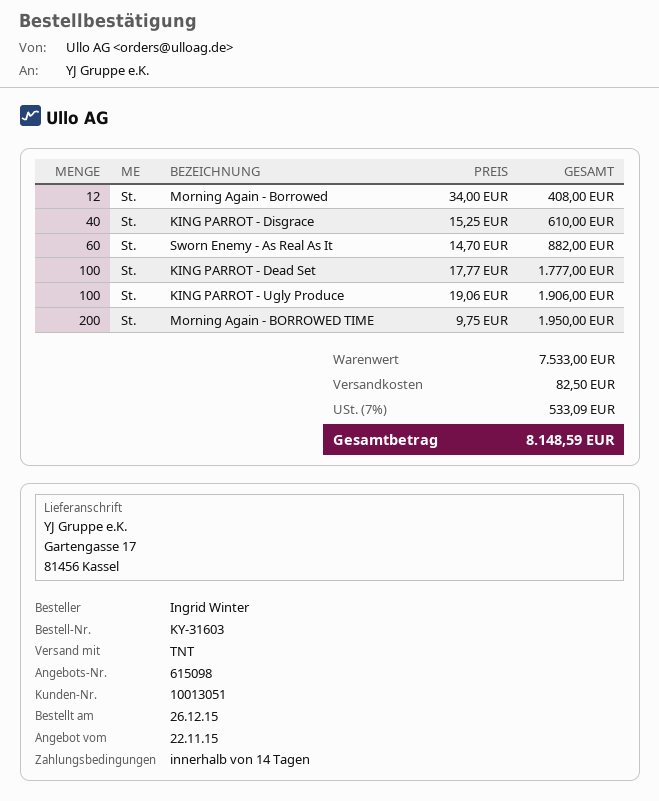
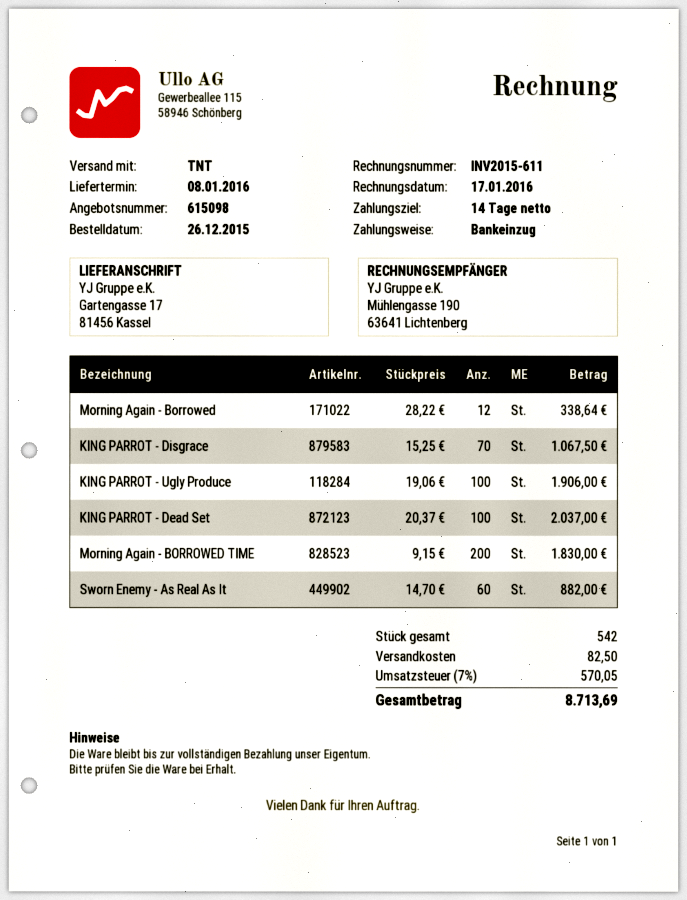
Morning Again - Borrowed: 12 x 34.00 = 408.00 -> 12 x 28.22 = 338.64
KING PARROT - Disgrace: 40 x 15.25 = 610.00 -> 70 x 15.25 = 1067.50
KING PARROT - Dead Set: 100 x 17.77 = 1777.00 -> 100 x 20.37 = 2037.00
Morning Again - BORROWED TIME: 200 x 9.75 = 1950.00 -> 200 x 9.15 = 1830.00
tax: 7% = 533.09 -> 7% = 570.05
total: 8148.59 -> 8713.69

